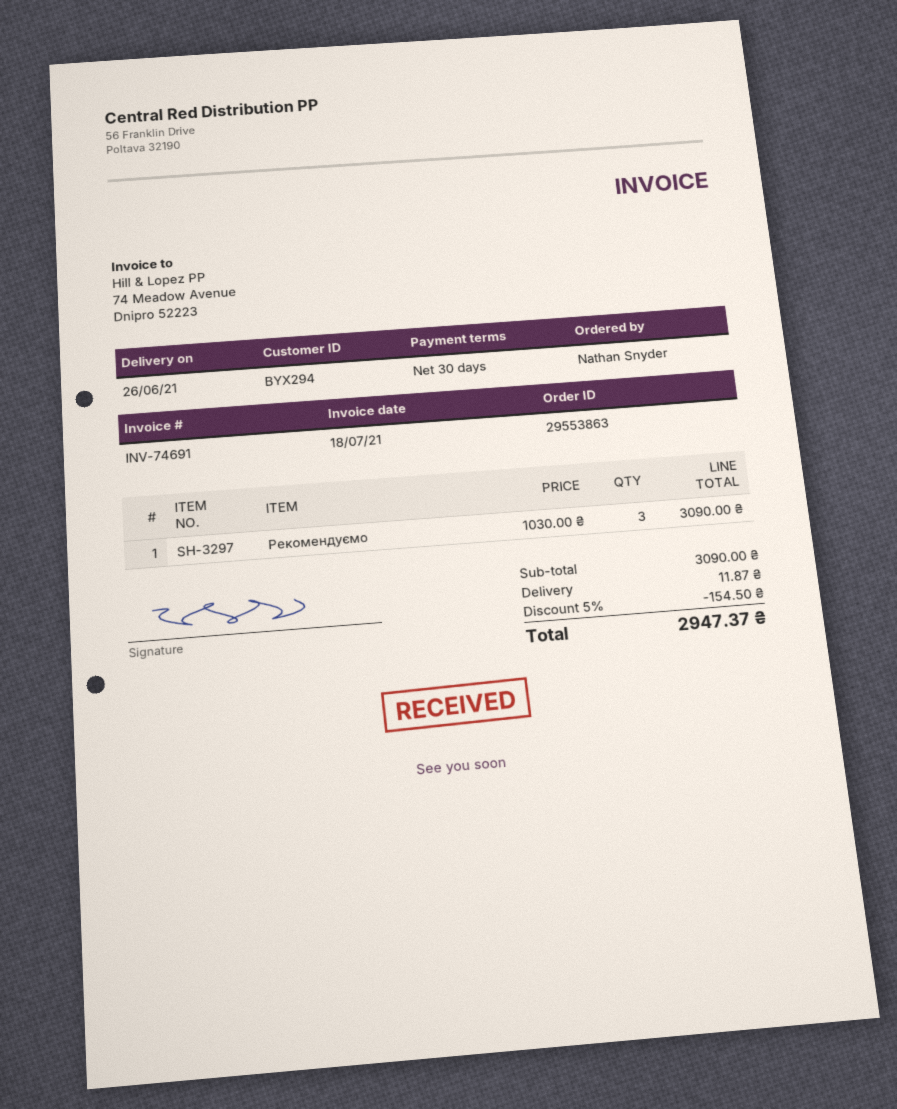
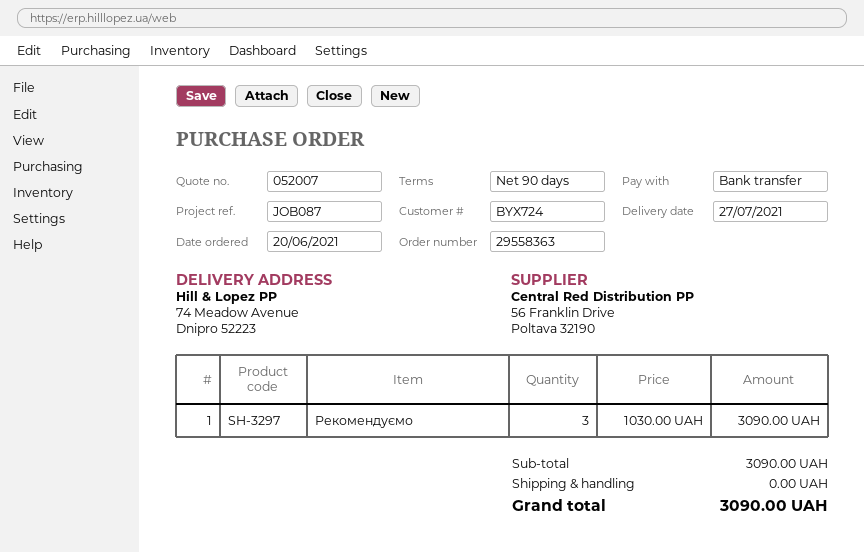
order number: 29553863 -> 29558363
delivery date: 2021-06-26 -> 2021-07-27
payment terms: 30 days -> 90 days
customer number: BYX294 -> BYX724
discount: 5% = 154.50 -> none
shipping: 11.87 -> 0.00
total: 2947.37 -> 3090.00

